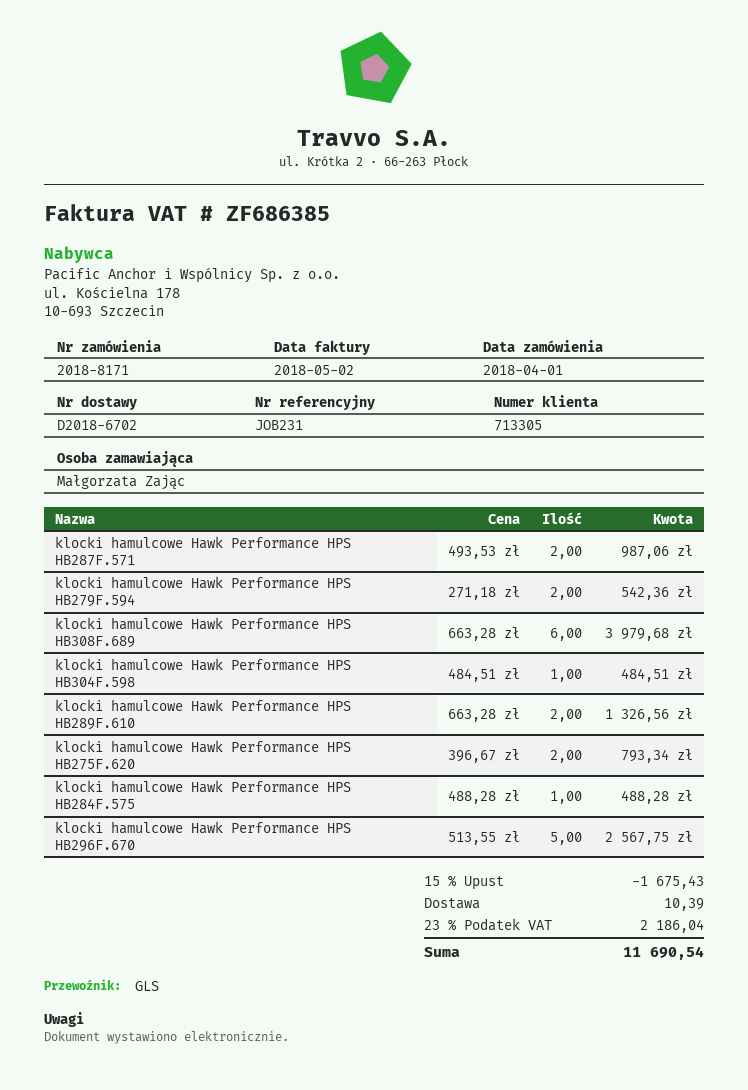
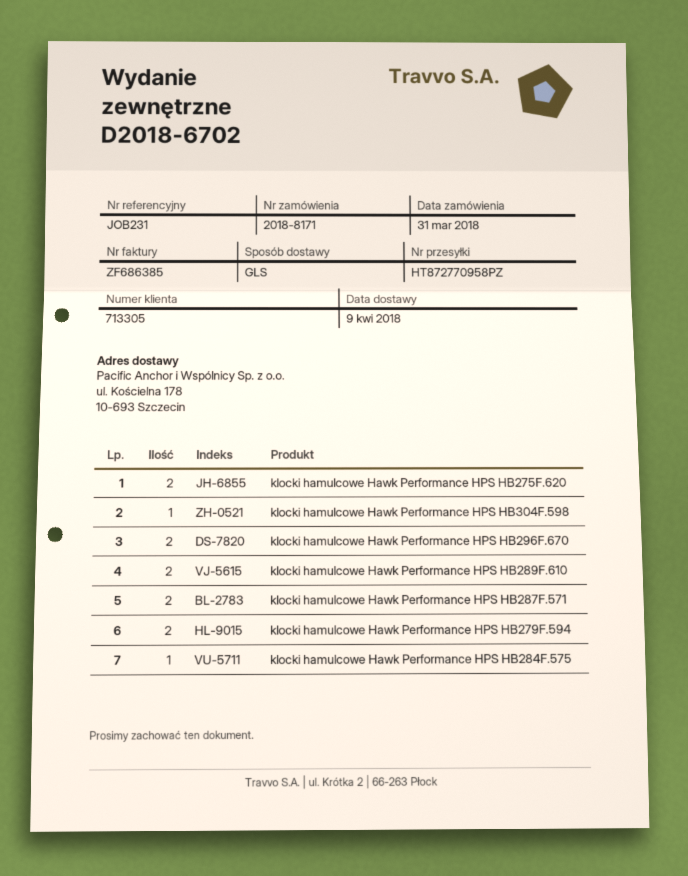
order date: 2018-04-01 -> 2018-03-31
klocki hamulcowe Hawk Performance HPS HB308F.689: 6 -> none
klocki hamulcowe Hawk Performance HPS HB296F.670: 5 -> 2

